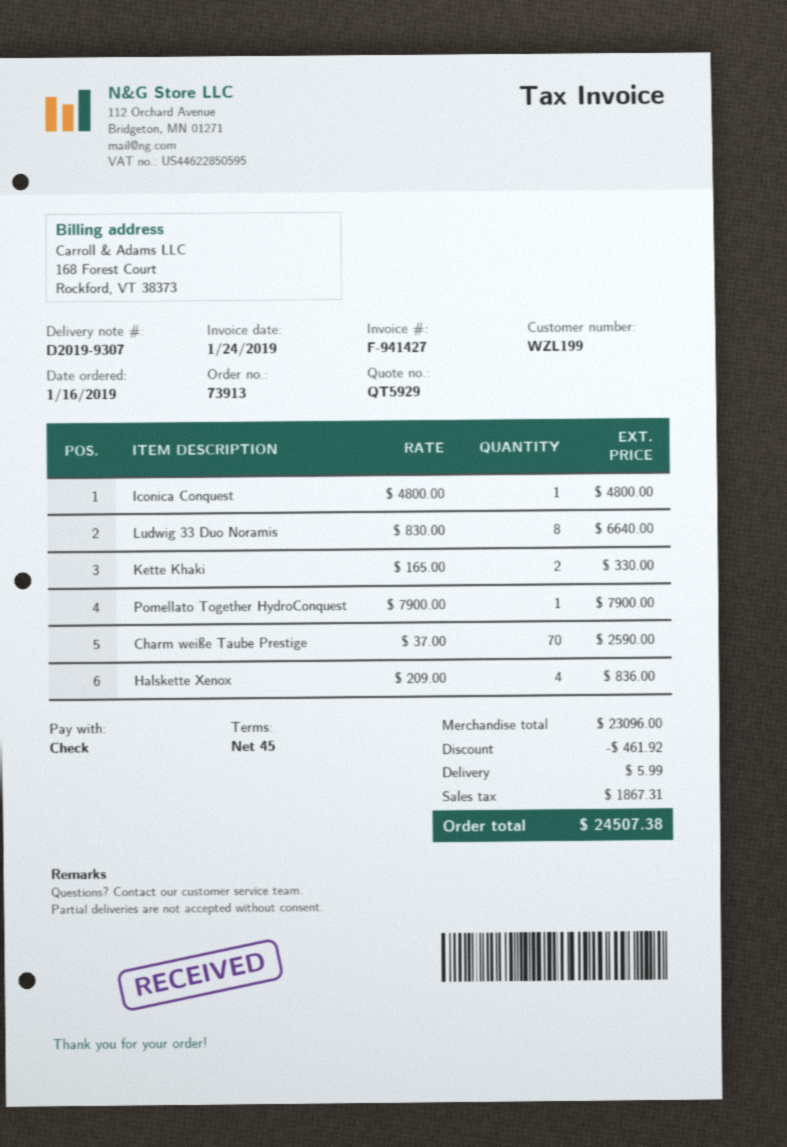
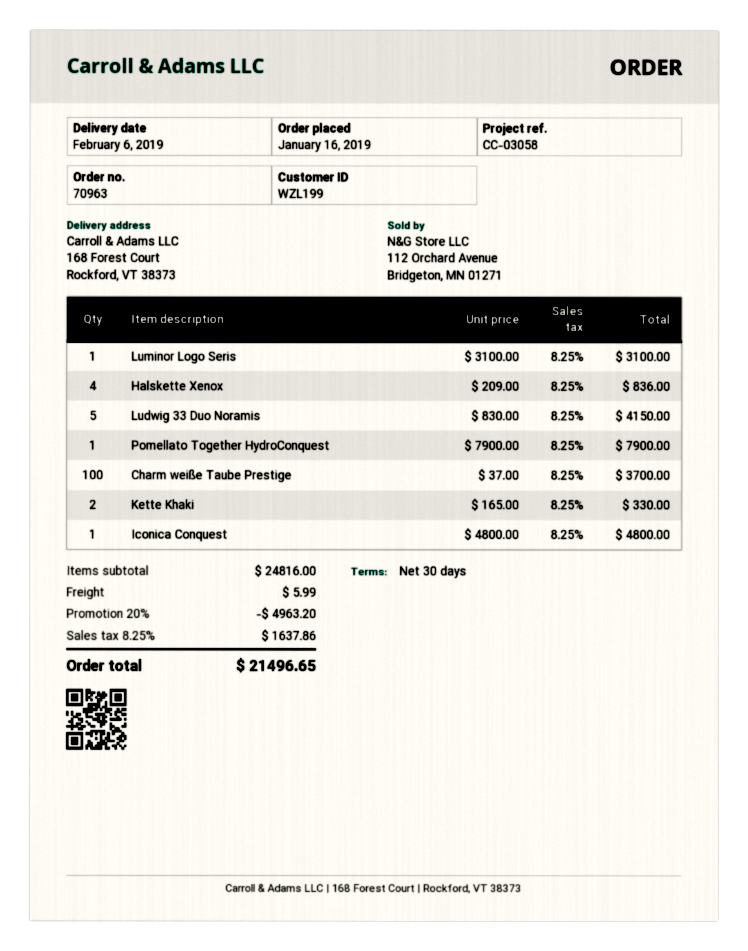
order number: 73913 -> 70963
payment terms: 45 days -> 30 days
Ludwig 33 Duo Noramis: 8 x 830.00 = 6640.00 -> 5 x 830.00 = 4150.00
Charm weiße Taube Prestige: 70 x 37.00 = 2590.00 -> 100 x 37.00 = 3700.00
Luminor Logo Seris: none -> 1 x 3100.00 = 3100.00
subtotal: 23096.00 -> 24816.00
discount: 461.92 -> 4963.20
tax: 1867.31 -> 1637.86
total: 24507.38 -> 21496.65

